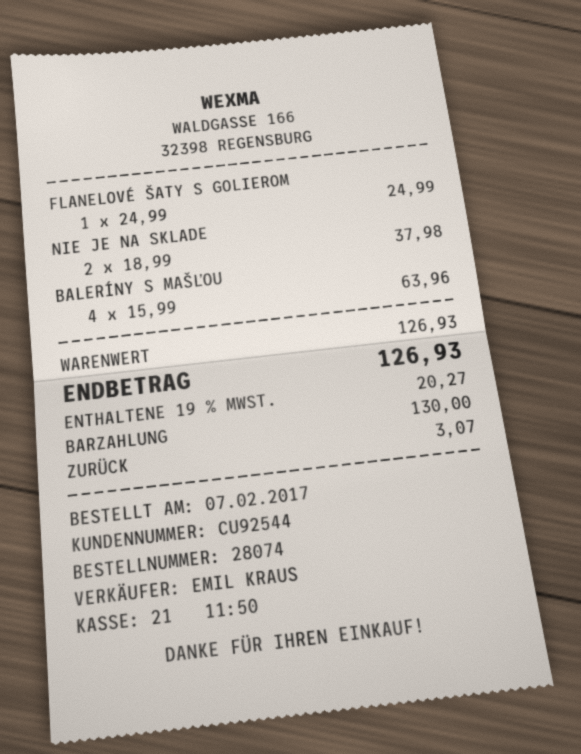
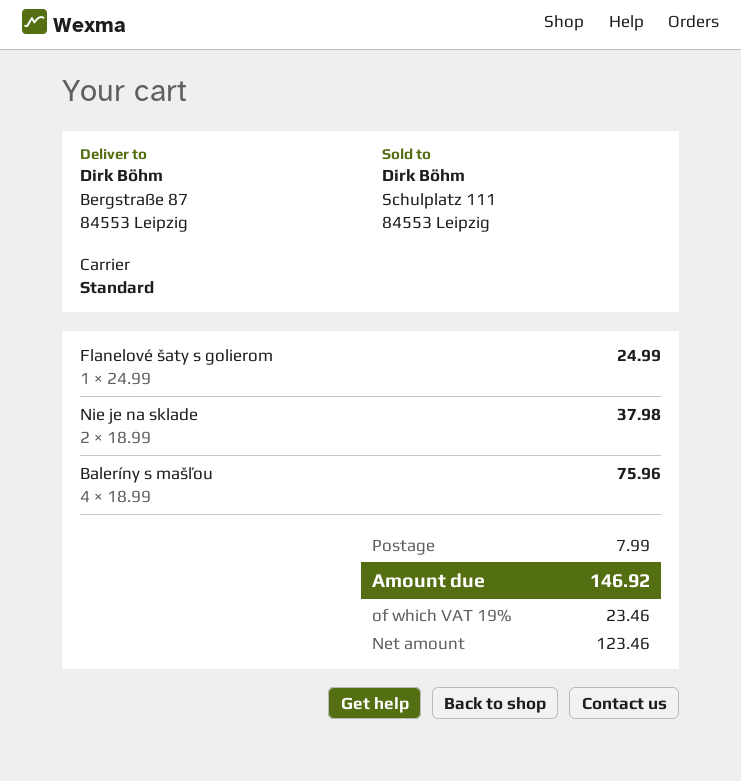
BALERÍNY S MAŠĽOU: 4 x 15.99 = 63.96 -> 4 x 18.99 = 75.96
shipping: none -> 7.99
tax: 19% = 20.27 -> 19% = 23.46
total: 126.93 -> 146.92

